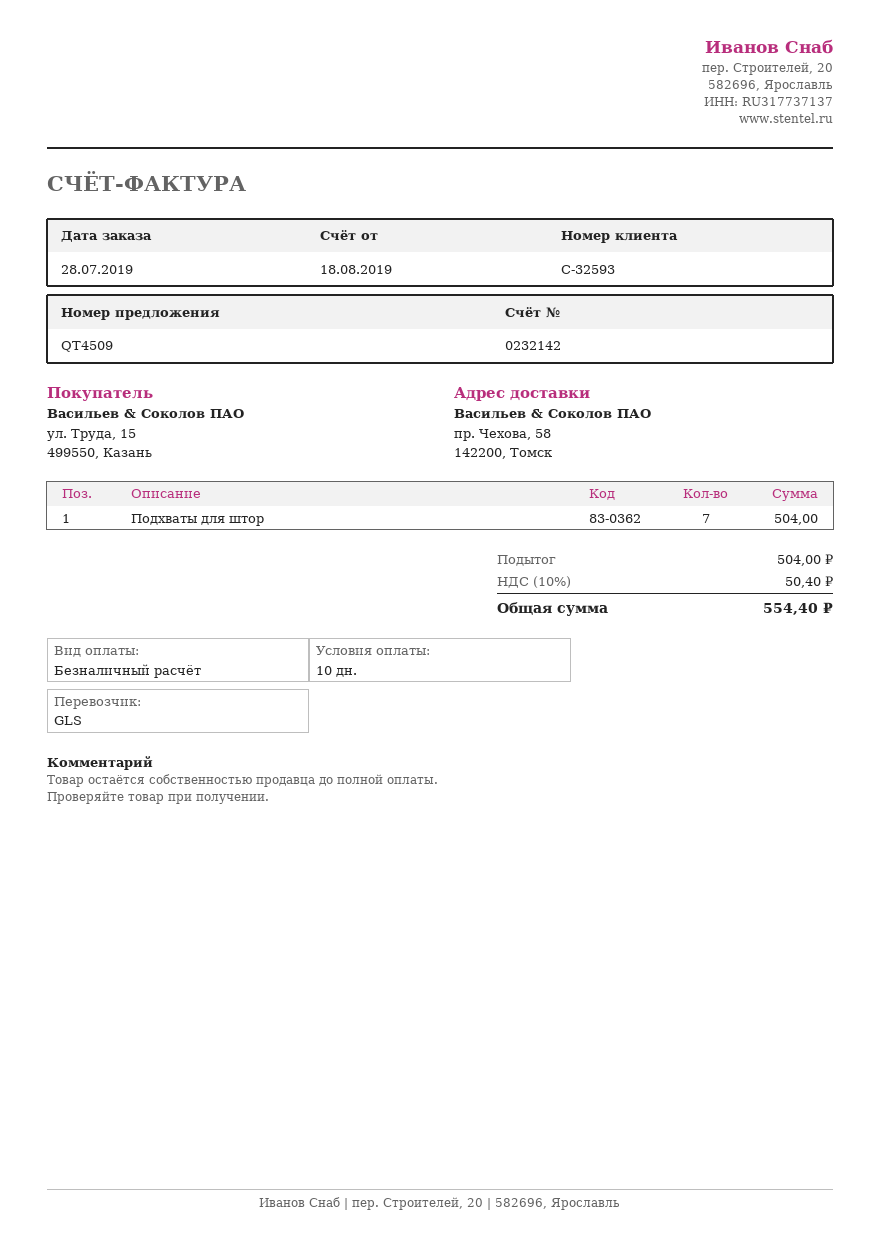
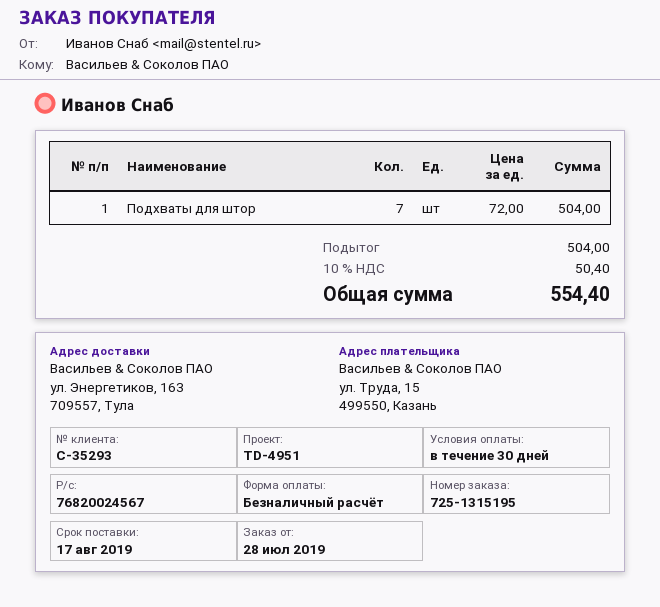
payment terms: 10 days -> 30 days
customer number: C-32593 -> C-35293
ship to: пр. Чехова, 58, 142200, Томск -> ул. Энергетиков, 163, 709557, Тула

